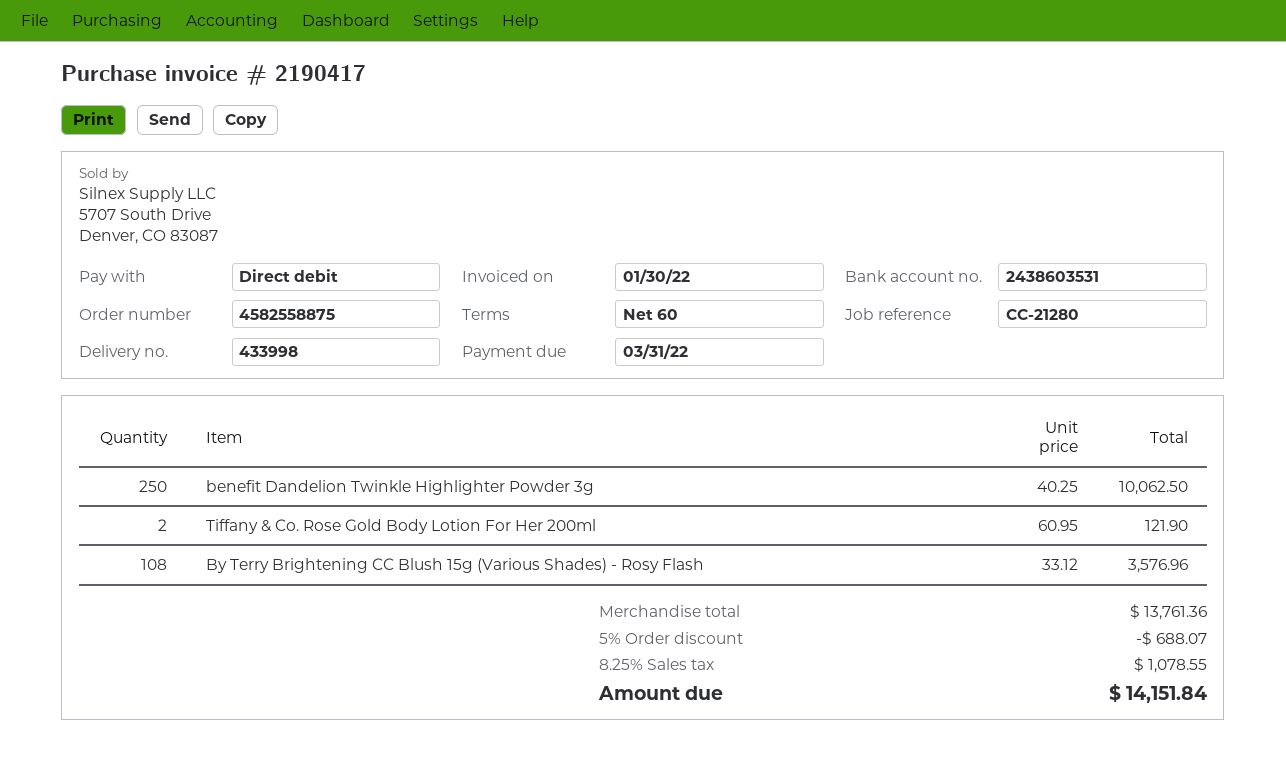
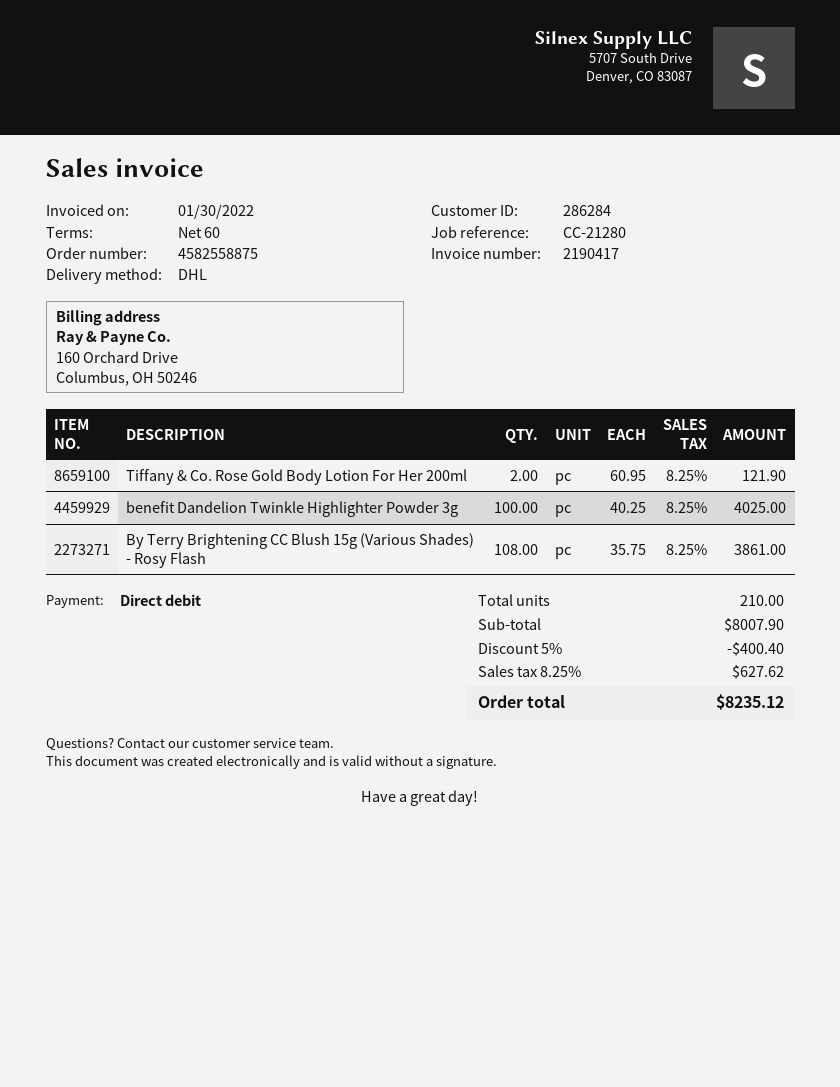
benefit Dandelion Twinkle Highlighter Powder 3g: 250 x 40.25 = 10062.50 -> 100 x 40.25 = 4025.00
By Terry Brightening CC Blush 15g (Various Shades) - Rosy Flash: 108 x 33.12 = 3576.96 -> 108 x 35.75 = 3861.00
subtotal: 13761.36 -> 8007.90
discount: 5% = 688.07 -> 5% = 400.40
tax: 8.25% = 1078.55 -> 8.25% = 627.62
total: 14151.84 -> 8235.12

